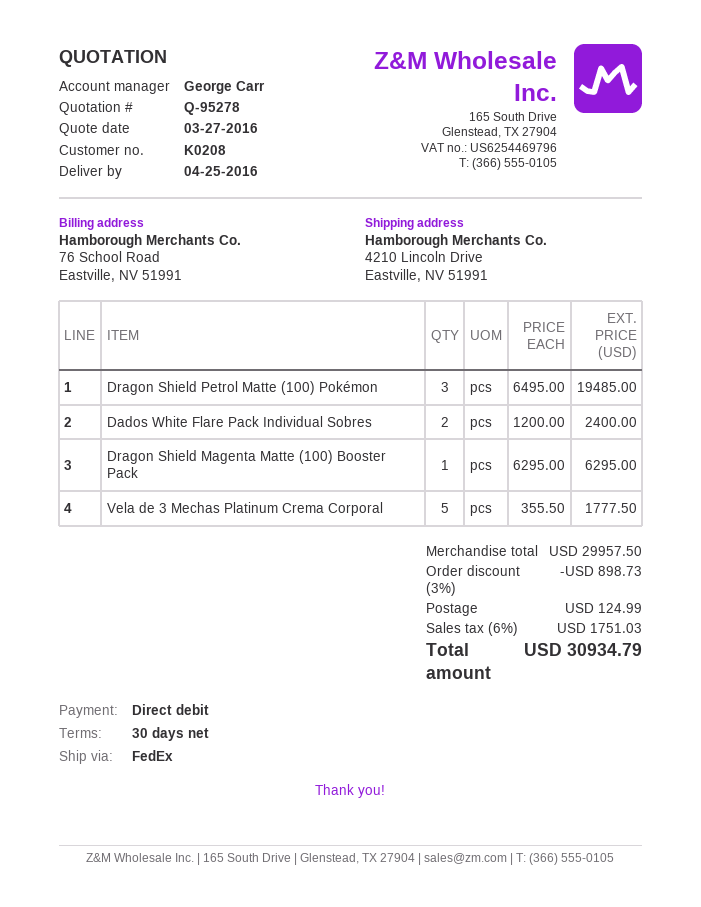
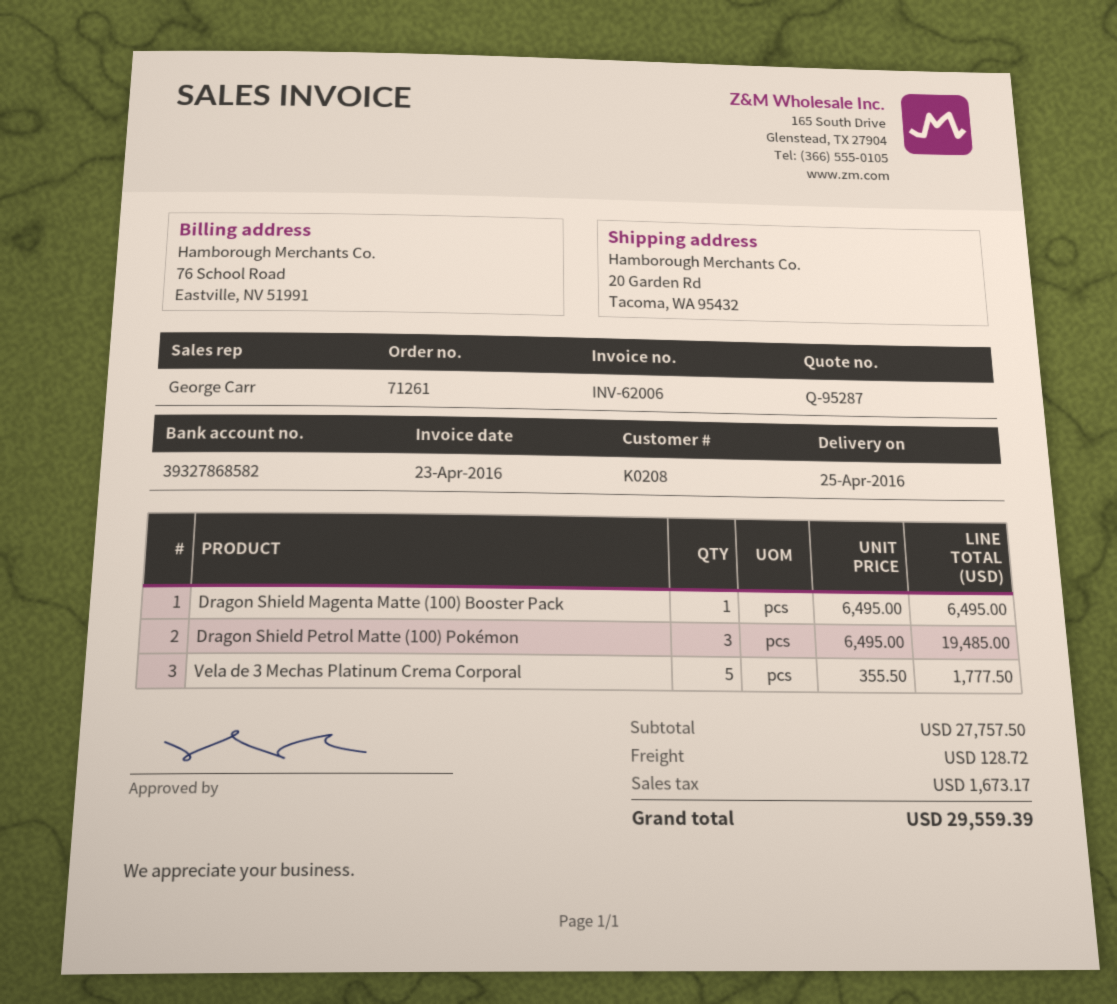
quote number: Q-95278 -> Q-95287
ship to: 4210 Lincoln Drive, Eastville, NV 51991 -> 20 Garden Rd, Tacoma, WA 95432
Dados White Flare Pack Individual Sobres: 2 x 1200.00 = 2400.00 -> none
Dragon Shield Magenta Matte (100) Booster Pack: 1 x 6295.00 = 6295.00 -> 1 x 6495.00 = 6495.00
subtotal: 29957.50 -> 27757.50
discount: 3% = 898.73 -> none
shipping: 124.99 -> 128.72
tax: 1751.03 -> 1673.17
total: 30934.79 -> 29559.39

